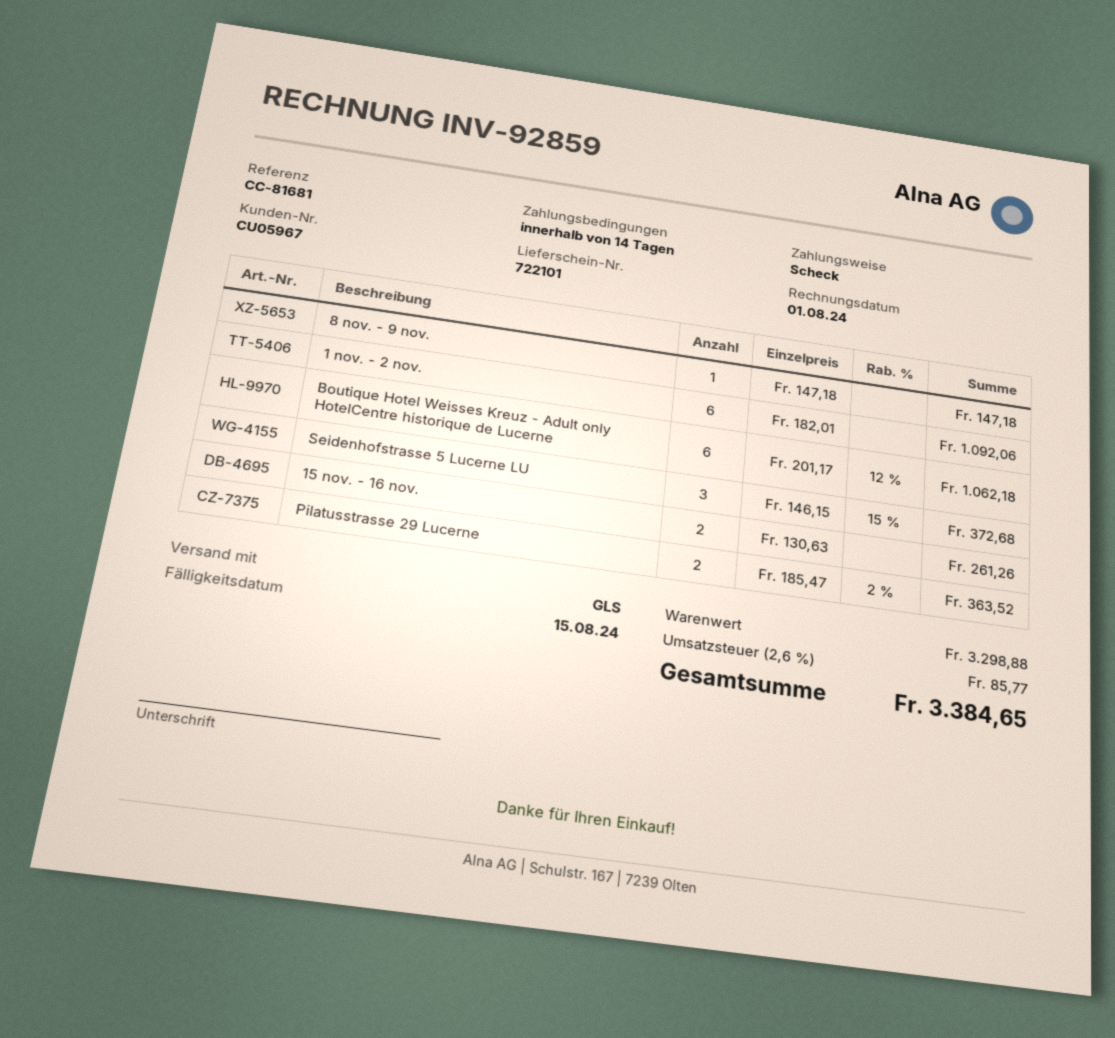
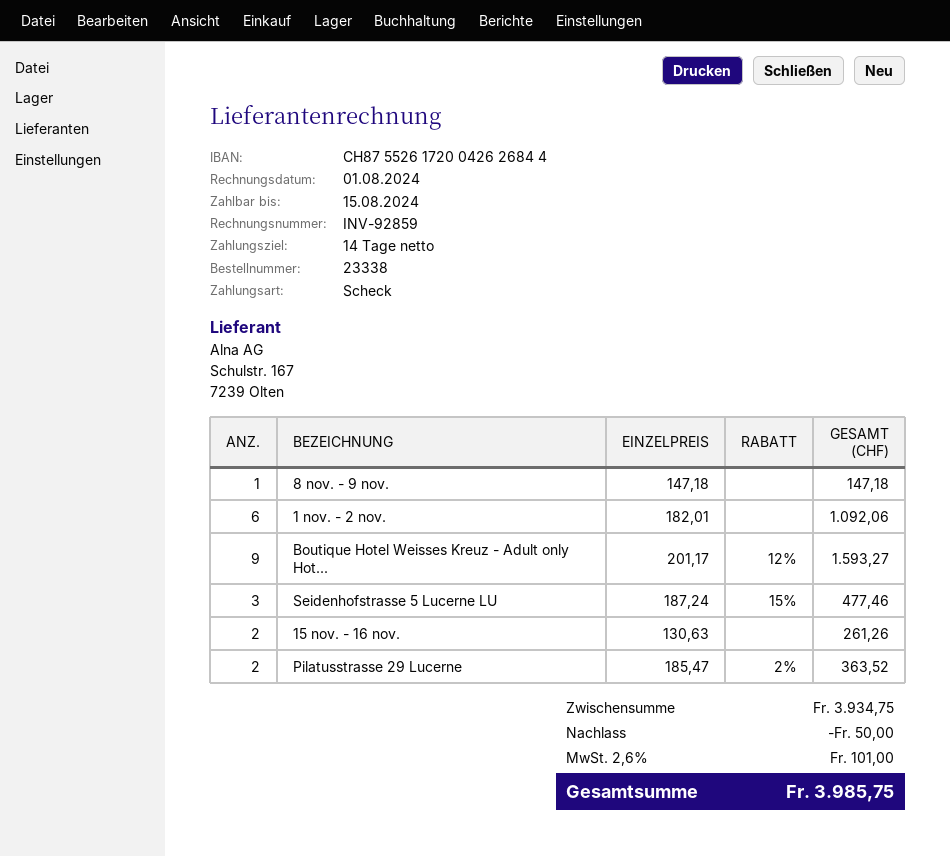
Boutique Hotel Weisses Kreuz - Adult only HotelCentre historique de Lucerne: 6 x 201.17 - 12% = 1062.18 -> 9 x 201.17 - 12% = 1593.27
Seidenhofstrasse 5 Lucerne LU: 3 x 146.15 - 15% = 372.68 -> 3 x 187.24 - 15% = 477.46
subtotal: 3298.88 -> 3934.75
discount: none -> 50.00
tax: 2.6% = 85.77 -> 2.6% = 101.00
total: 3384.65 -> 3985.75

